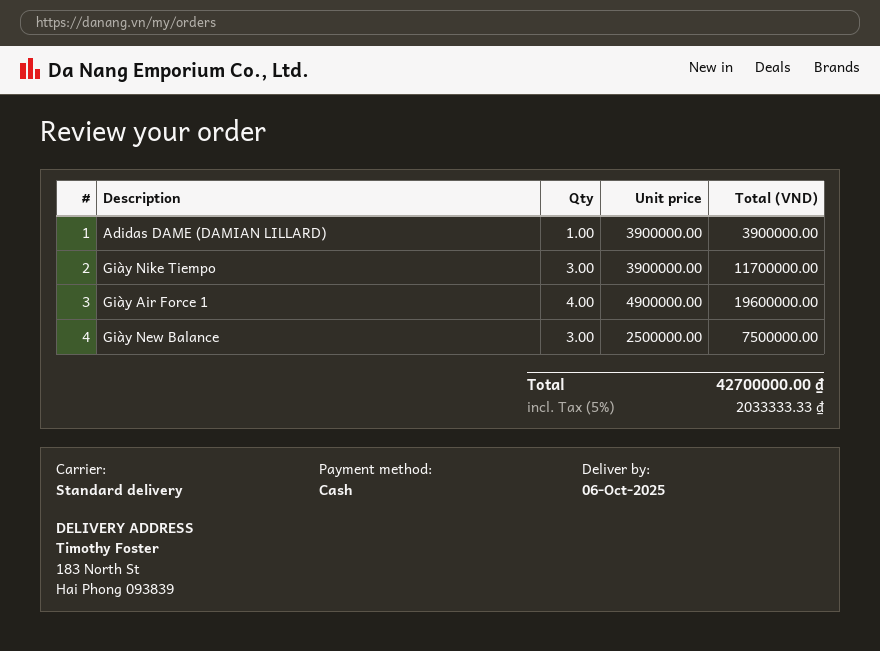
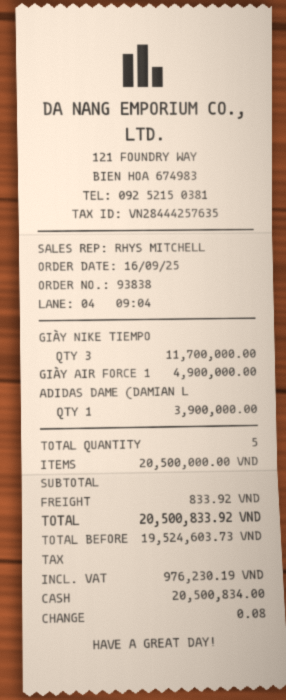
Giày Air Force 1: 4 for 19600000.00 -> 1 for 4900000.00
Giày New Balance: 3 for 7500000.00 -> none
shipping: none -> 833.92
tax: 2033333.33 -> 976230.19
total: 42700000.00 -> 20500833.92

